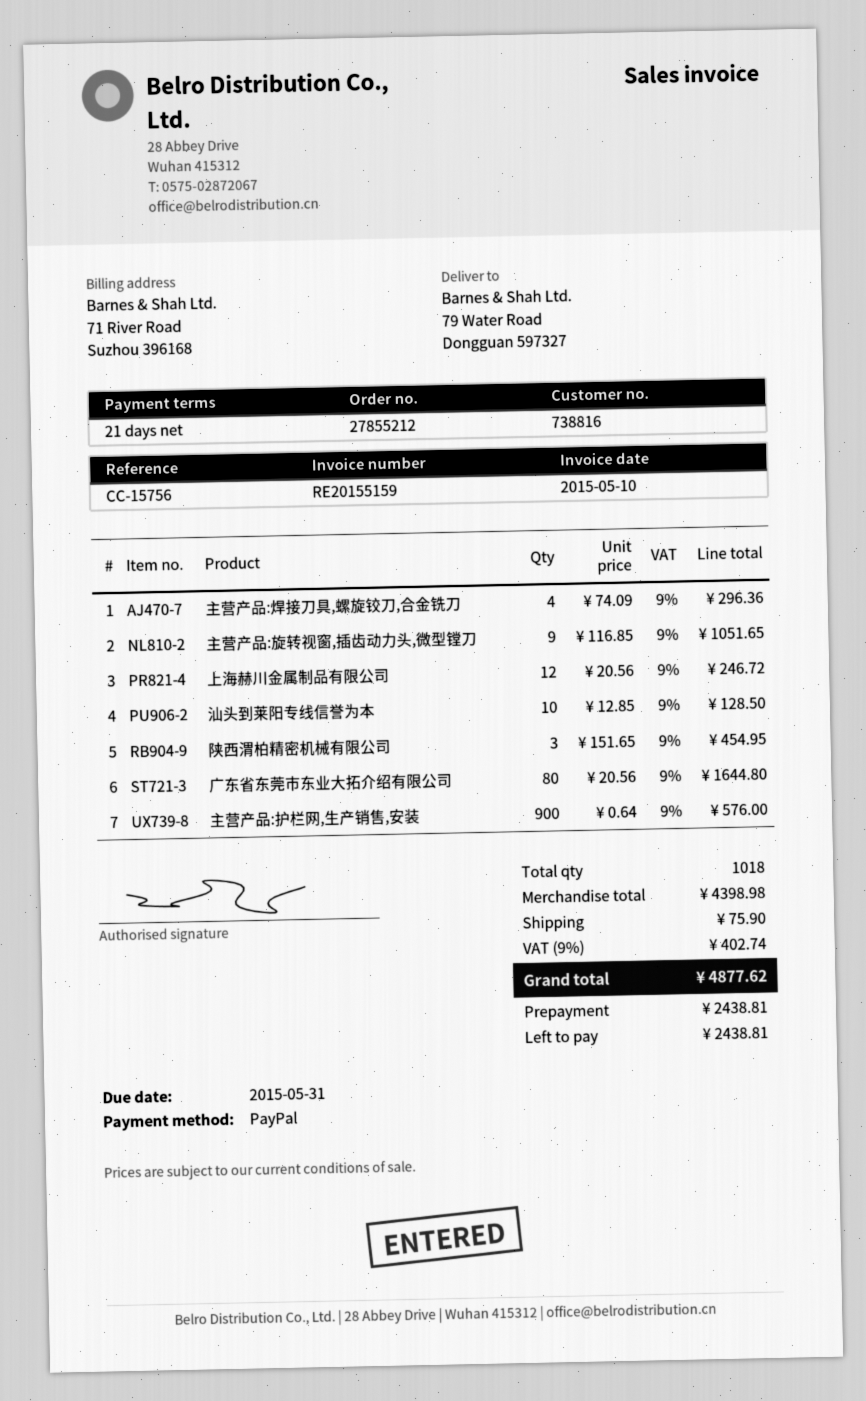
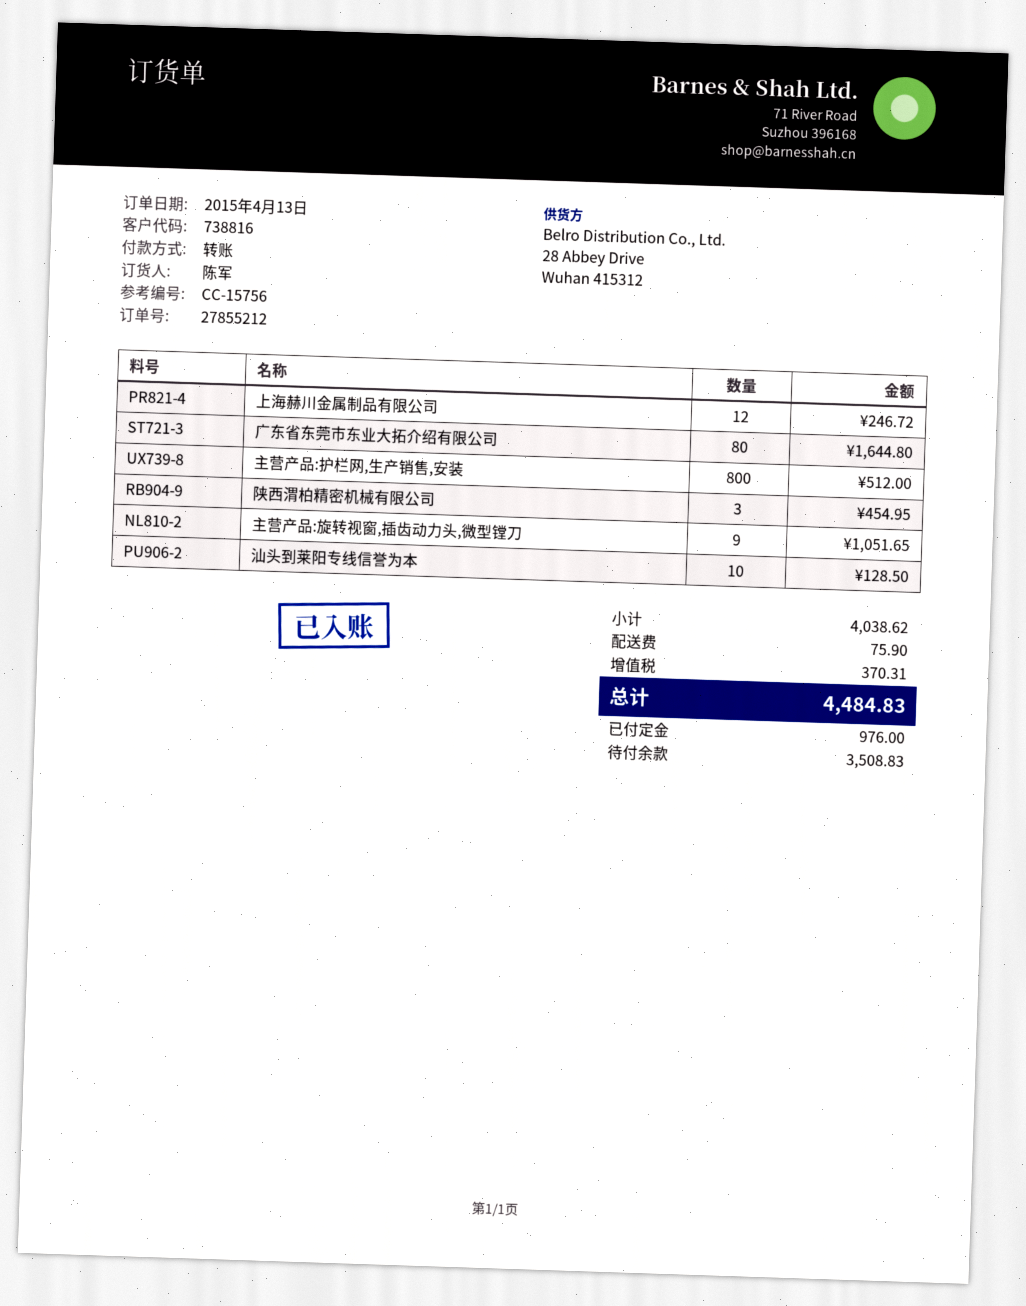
payment method: PayPal -> bank transfer
主营产品:焊接刀具,螺旋铰刀,合金铣刀: 4 for 296.36 -> none
主营产品:护栏网,生产销售,安装: 900 for 576.00 -> 800 for 512.00
subtotal: 4398.98 -> 4038.62
tax: 402.74 -> 370.31
total: 4877.62 -> 4484.83
deposit: 2438.81 -> 976.00
balance: 2438.81 -> 3508.83

